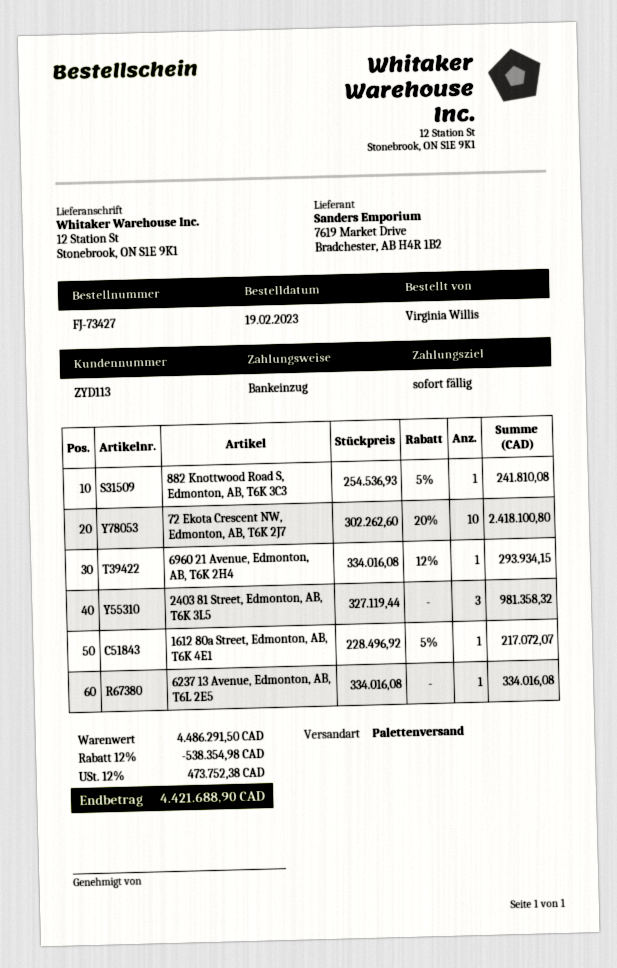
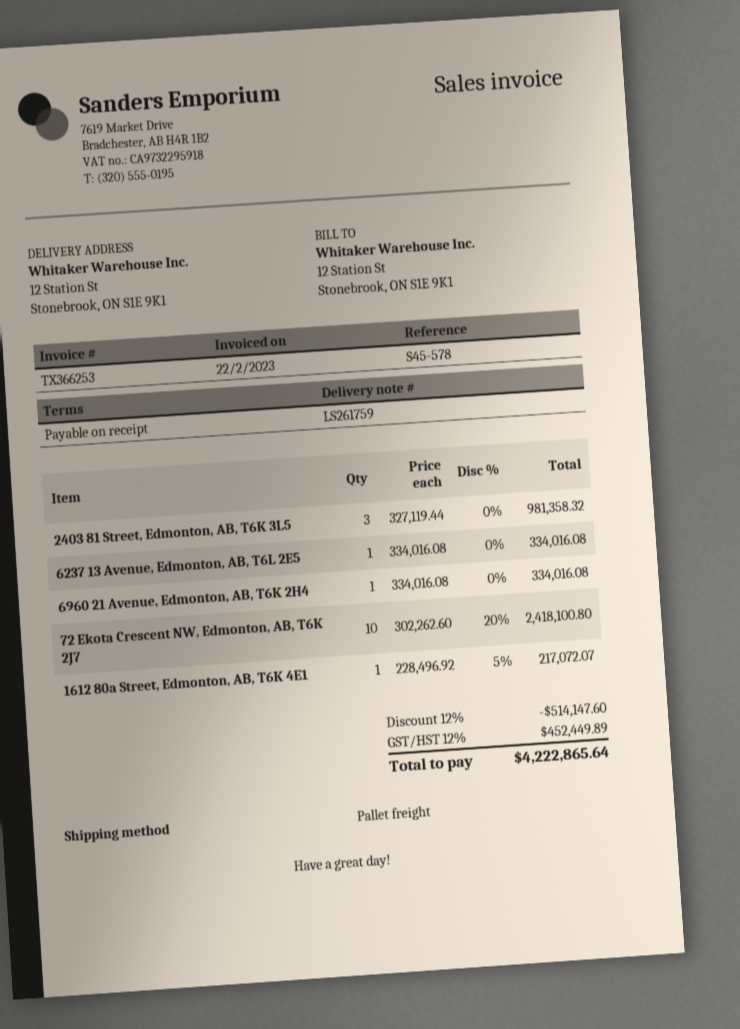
882 Knottwood Road S, Edmonton, AB, T6K 3C3: 1 x 254536.93 - 5% = 241810.08 -> none
6960 21 Avenue, Edmonton, AB, T6K 2H4: 1 x 334016.08 - 12% = 293934.15 -> 1 x 334016.08 = 334016.08
discount: 12% = 538354.98 -> 12% = 514147.60
tax: 12% = 473752.38 -> 12% = 452449.89
total: 4421688.90 -> 4222865.64

